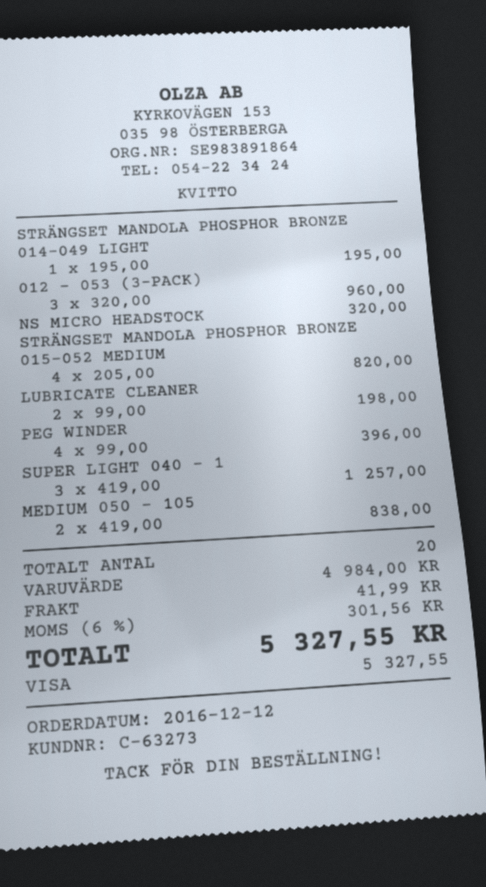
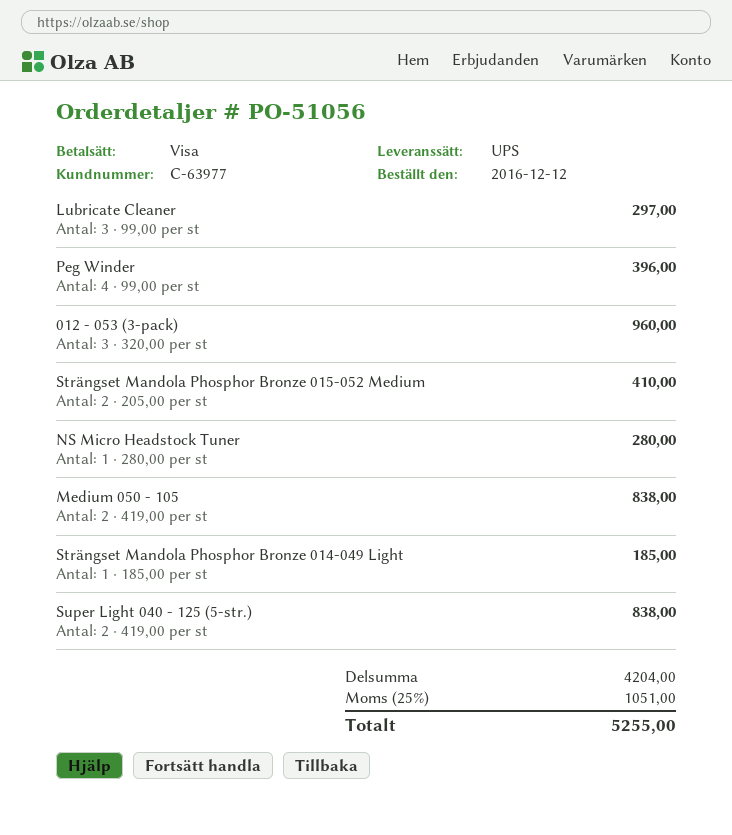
customer number: C-63273 -> C-63977
STRÄNGSET MANDOLA PHOSPHOR BRONZE 014-049 LIGHT: 1 x 195.00 = 195.00 -> 1 x 185.00 = 185.00
NS MICRO HEADSTOCK: 1 x 320.00 = 320.00 -> 1 x 280.00 = 280.00
STRÄNGSET MANDOLA PHOSPHOR BRONZE 015-052 MEDIUM: 4 x 205.00 = 820.00 -> 2 x 205.00 = 410.00
LUBRICATE CLEANER: 2 x 99.00 = 198.00 -> 3 x 99.00 = 297.00
SUPER LIGHT 040 - 1: 3 x 419.00 = 1257.00 -> 2 x 419.00 = 838.00
subtotal: 4984.00 -> 4204.00
shipping: 41.99 -> none
tax: 6% = 301.56 -> 25% = 1051.00
total: 5327.55 -> 5255.00

